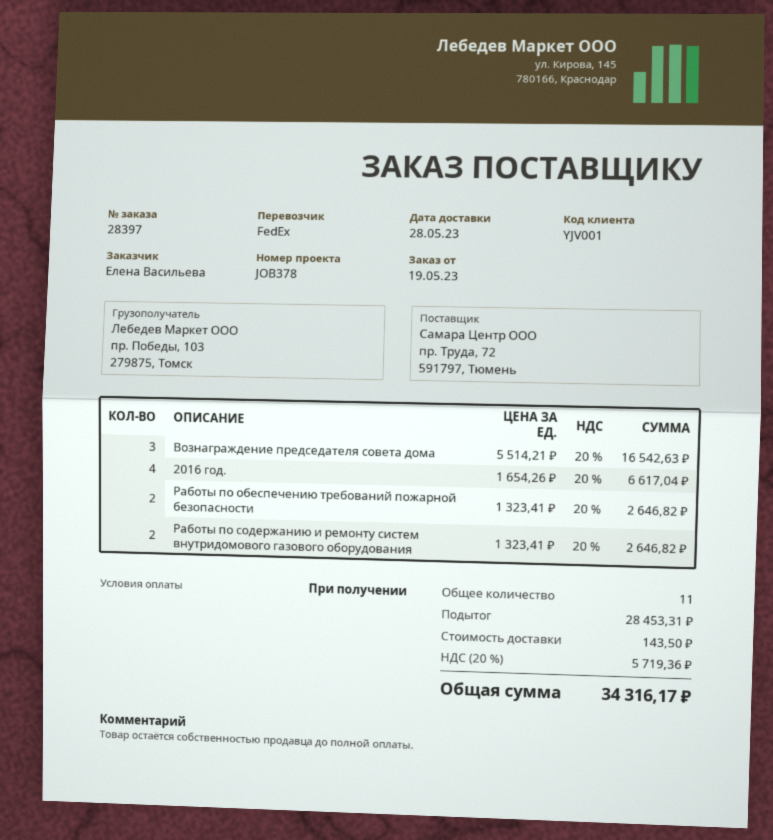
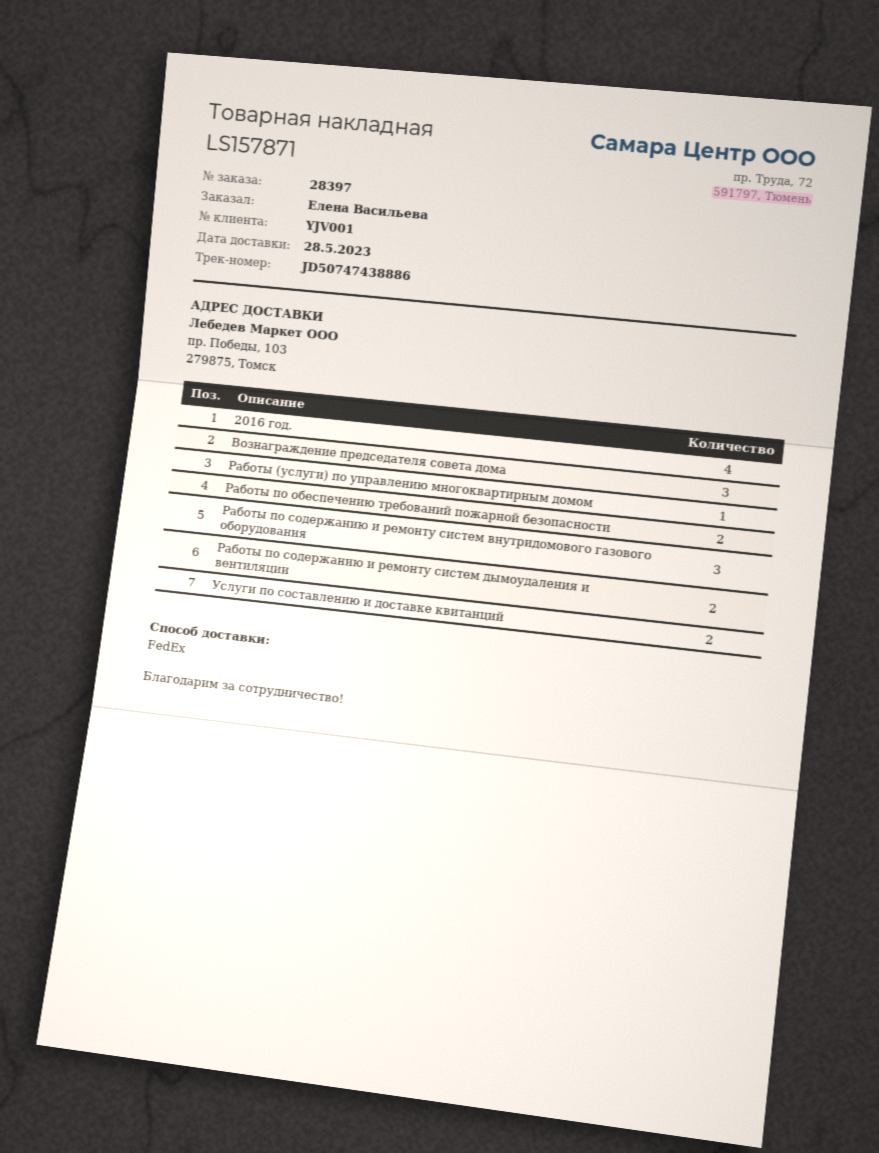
Работы по содержанию и ремонту систем внутридомового газового оборудования: 2 -> 3
Работы (услуги) по управлению многоквартирным домом: none -> 1
Работы по содержанию и ремонту систем дымоудаления и вентиляции: none -> 2
Услуги по составлению и доставке квитанций: none -> 2

